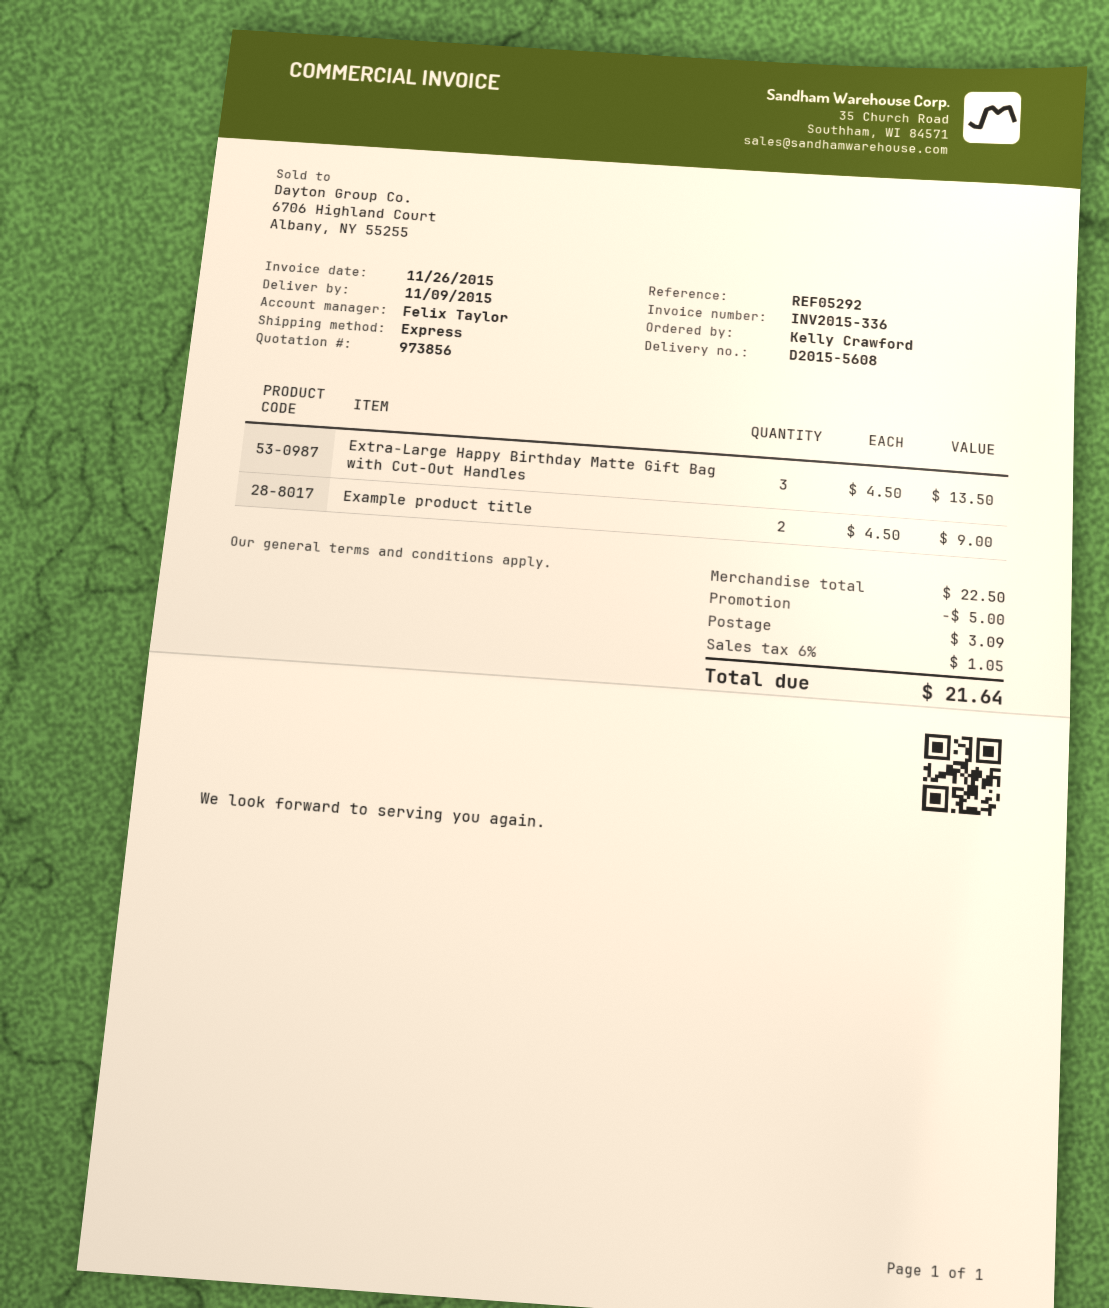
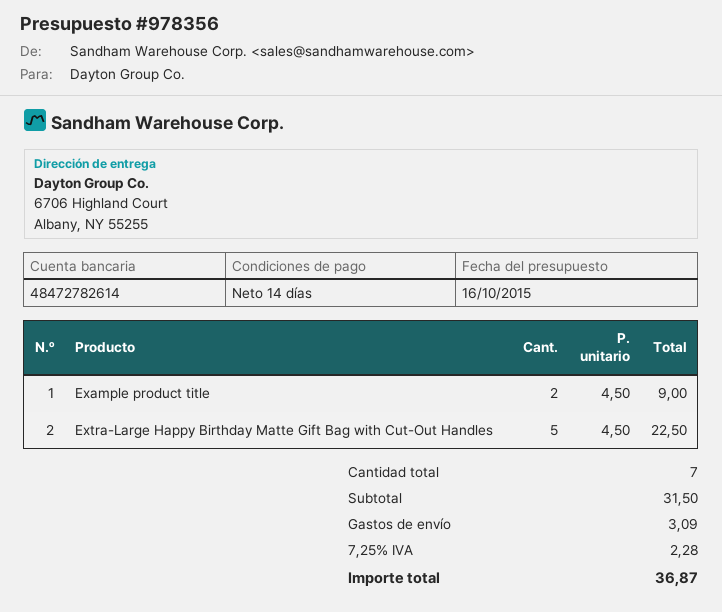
quote number: 973856 -> 978356
Extra-Large Happy Birthday Matte Gift Bag with Cut-Out Handles: 3 x 4.50 = 13.50 -> 5 x 4.50 = 22.50
subtotal: 22.50 -> 31.50
discount: 5.00 -> none
tax: 6% = 1.05 -> 7.25% = 2.28
total: 21.64 -> 36.87

